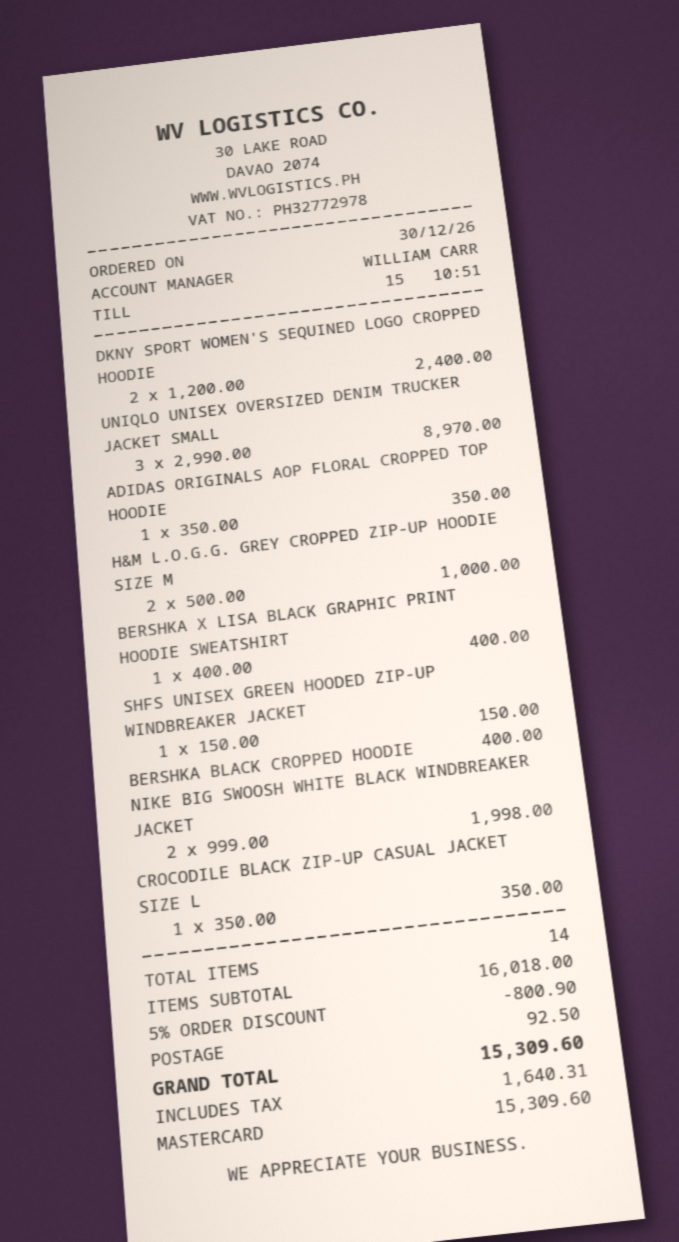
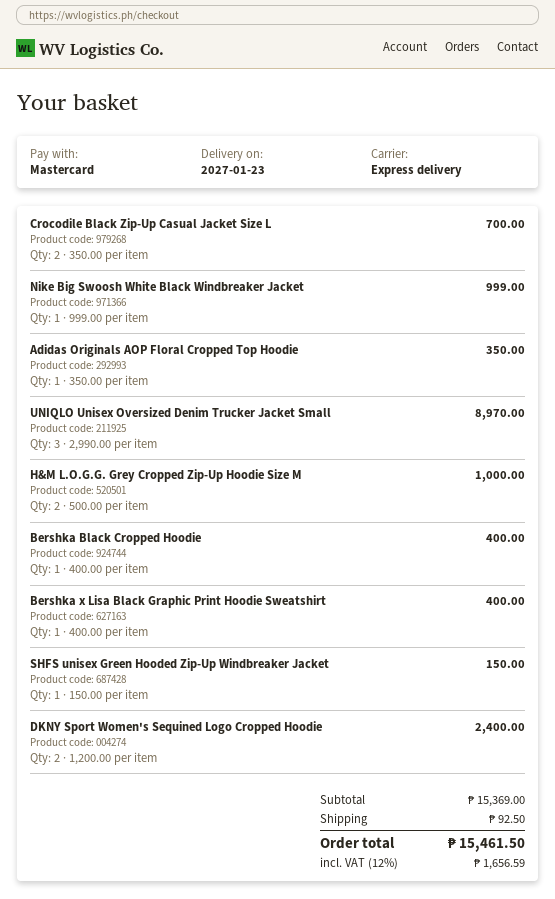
NIKE BIG SWOOSH WHITE BLACK WINDBREAKER JACKET: 2 x 999.00 = 1998.00 -> 1 x 999.00 = 999.00
CROCODILE BLACK ZIP-UP CASUAL JACKET SIZE L: 1 x 350.00 = 350.00 -> 2 x 350.00 = 700.00
subtotal: 16018.00 -> 15369.00
discount: 5% = 800.90 -> none
tax: 1640.31 -> 1656.59
total: 15309.60 -> 15461.50

